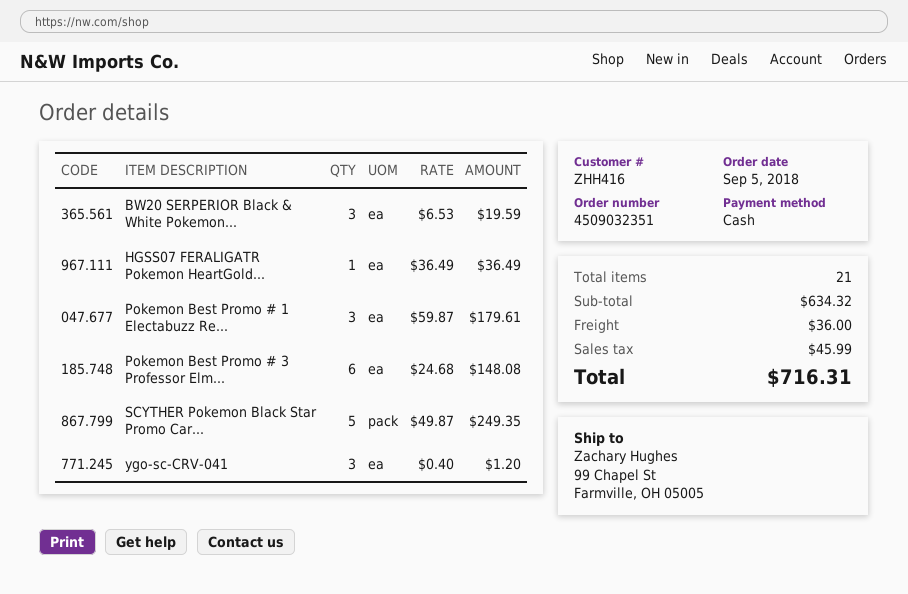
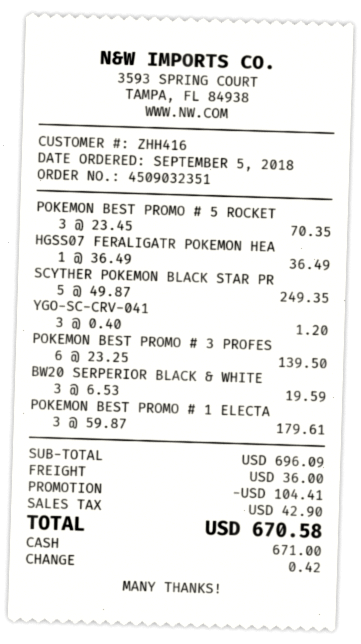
Pokemon Best Promo # 3 Professor Elm...: 6 x 24.68 = 148.08 -> 6 x 23.25 = 139.50
POKEMON BEST PROMO # 5 ROCKET: none -> 3 x 23.45 = 70.35
subtotal: 634.32 -> 696.09
discount: none -> 104.41
tax: 45.99 -> 42.90
total: 716.31 -> 670.58

